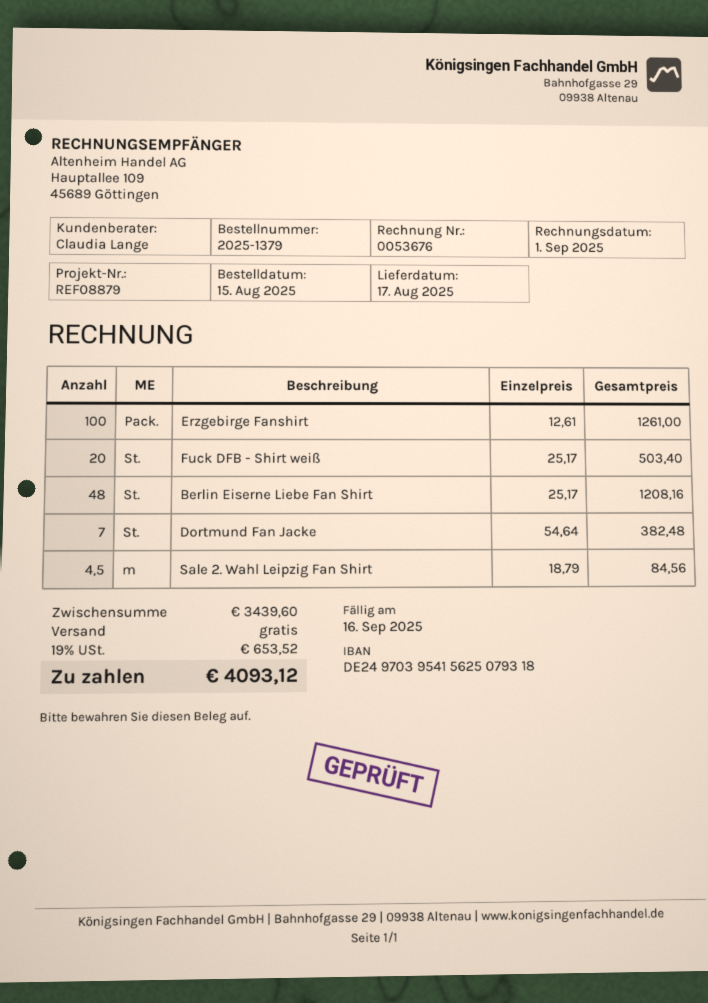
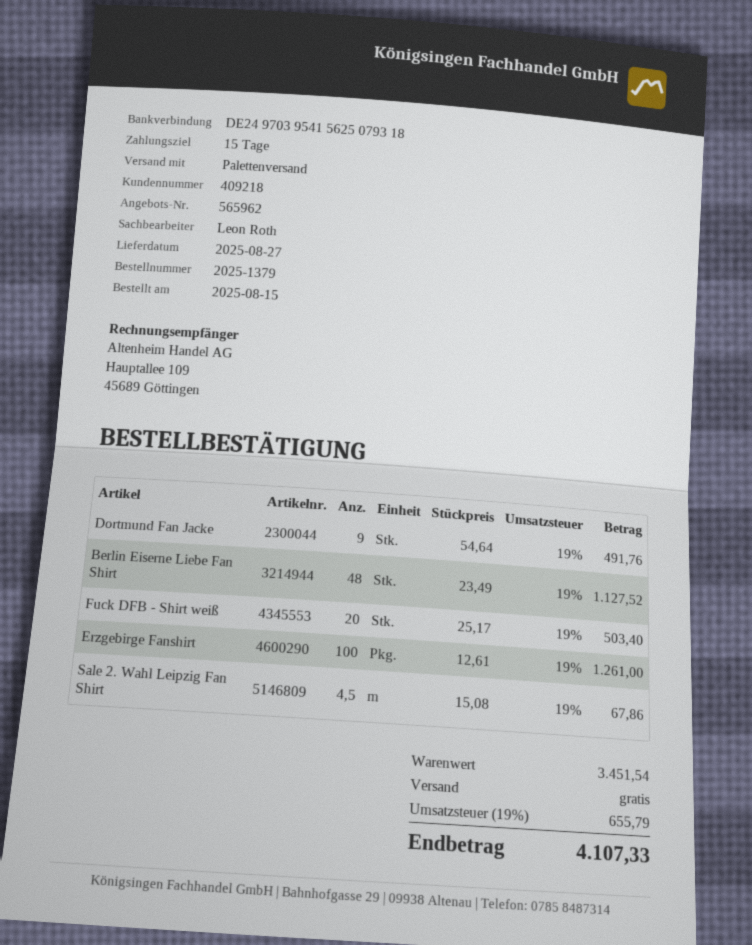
delivery date: 2025-08-17 -> 2025-08-27
sales rep: Claudia Lange -> Leon Roth
Berlin Eiserne Liebe Fan Shirt: 48 x 25.17 = 1208.16 -> 48 x 23.49 = 1127.52
Dortmund Fan Jacke: 7 x 54.64 = 382.48 -> 9 x 54.64 = 491.76
Sale 2. Wahl Leipzig Fan Shirt: 4.5 x 18.79 = 84.56 -> 4.5 x 15.08 = 67.86
subtotal: 3439.60 -> 3451.54
tax: 19% = 653.52 -> 19% = 655.79
total: 4093.12 -> 4107.33

